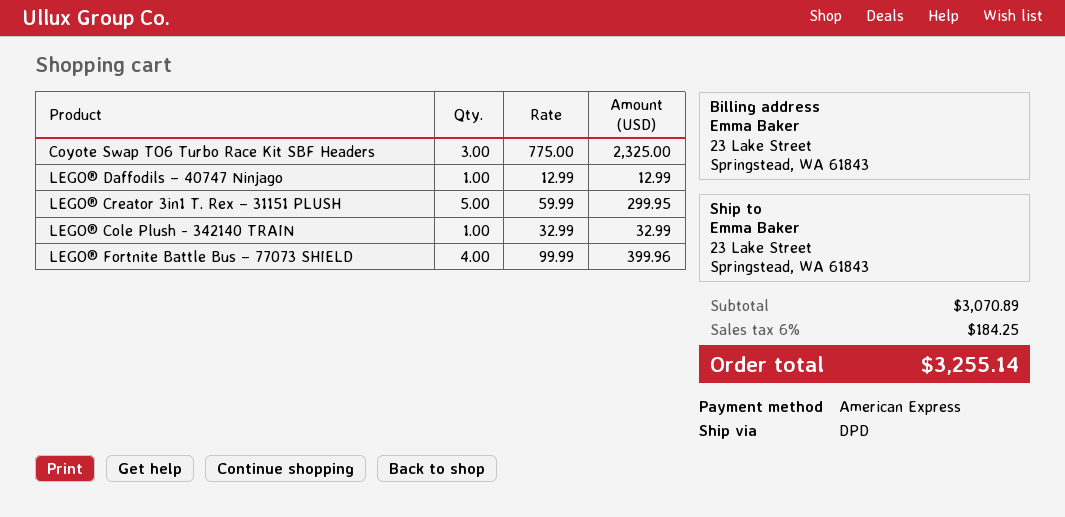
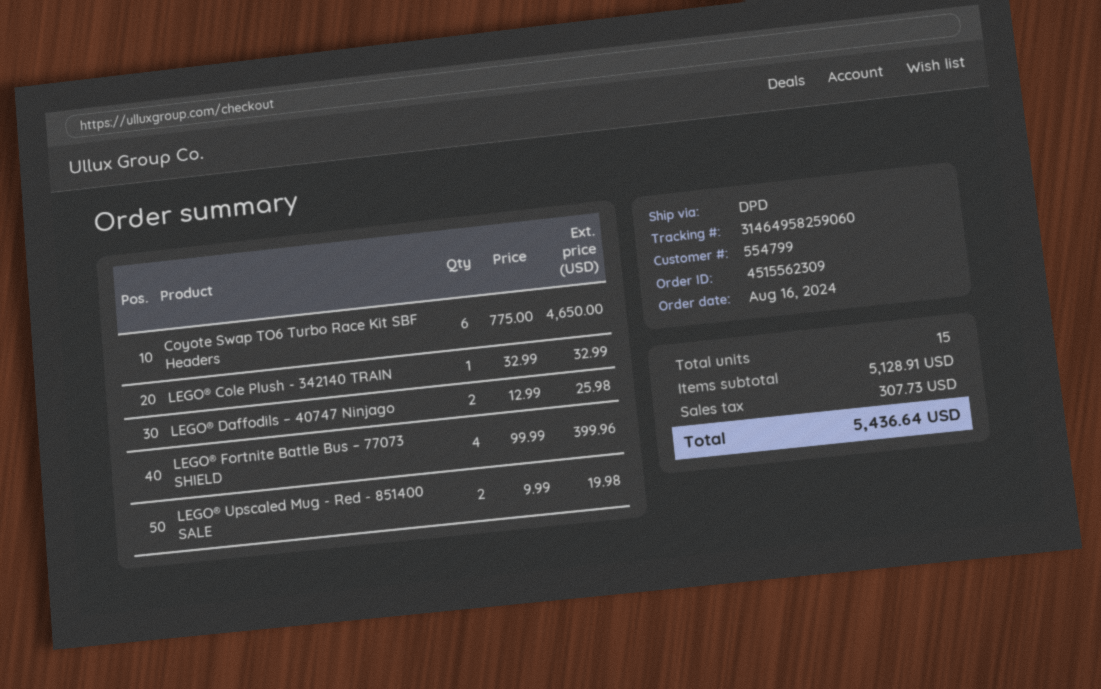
Coyote Swap TO6 Turbo Race Kit SBF Headers: 3 x 775.00 = 2325.00 -> 6 x 775.00 = 4650.00
LEGO® Daffodils – 40747 Ninjago: 1 x 12.99 = 12.99 -> 2 x 12.99 = 25.98
LEGO® Creator 3in1 T. Rex – 31151 PLUSH: 5 x 59.99 = 299.95 -> none
LEGO® Upscaled Mug - Red - 851400 SALE: none -> 2 x 9.99 = 19.98
subtotal: 3070.89 -> 5128.91
tax: 184.25 -> 307.73
total: 3255.14 -> 5436.64

